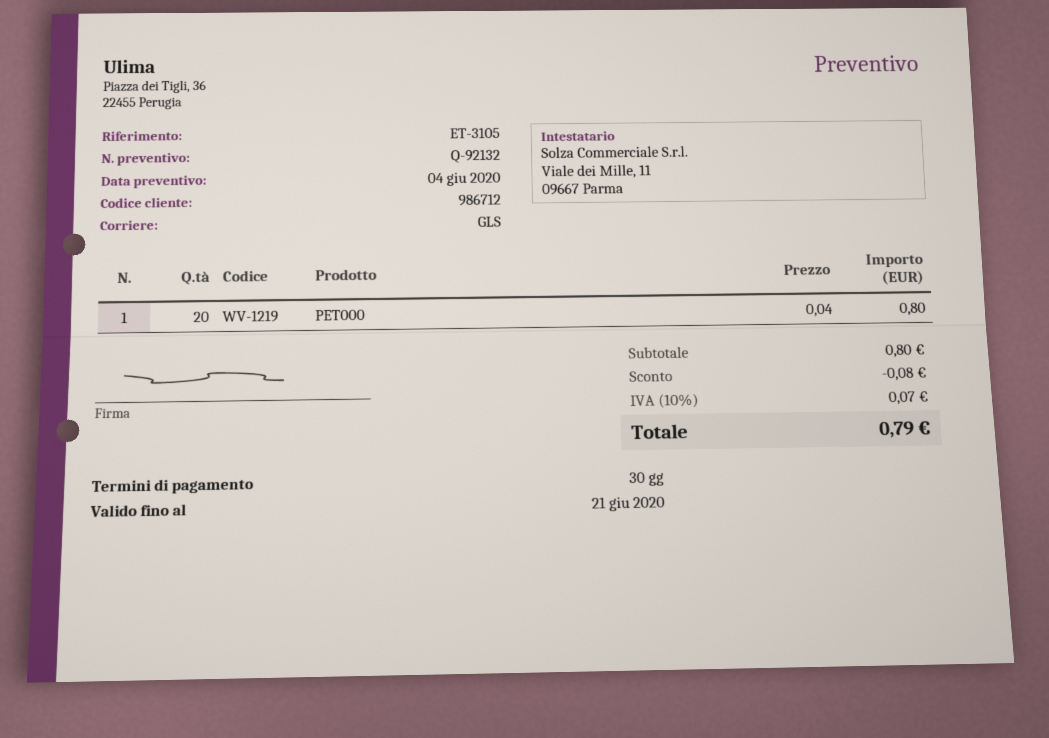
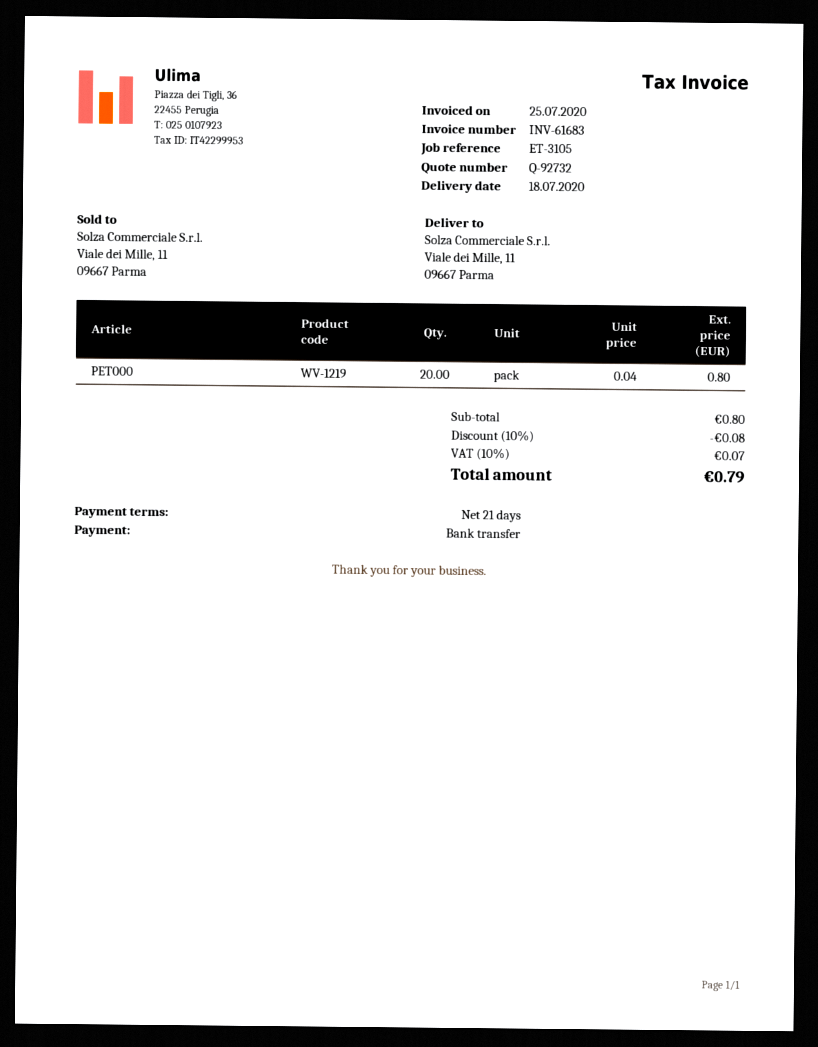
quote number: Q-92132 -> Q-92732
payment terms: 30 days -> 21 days

